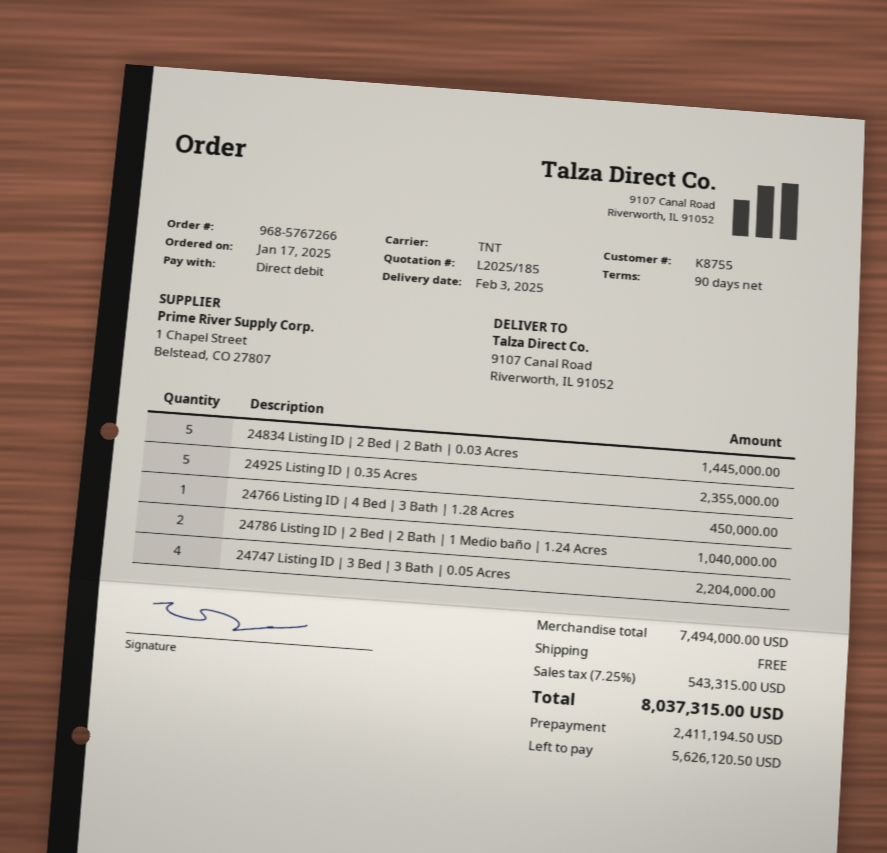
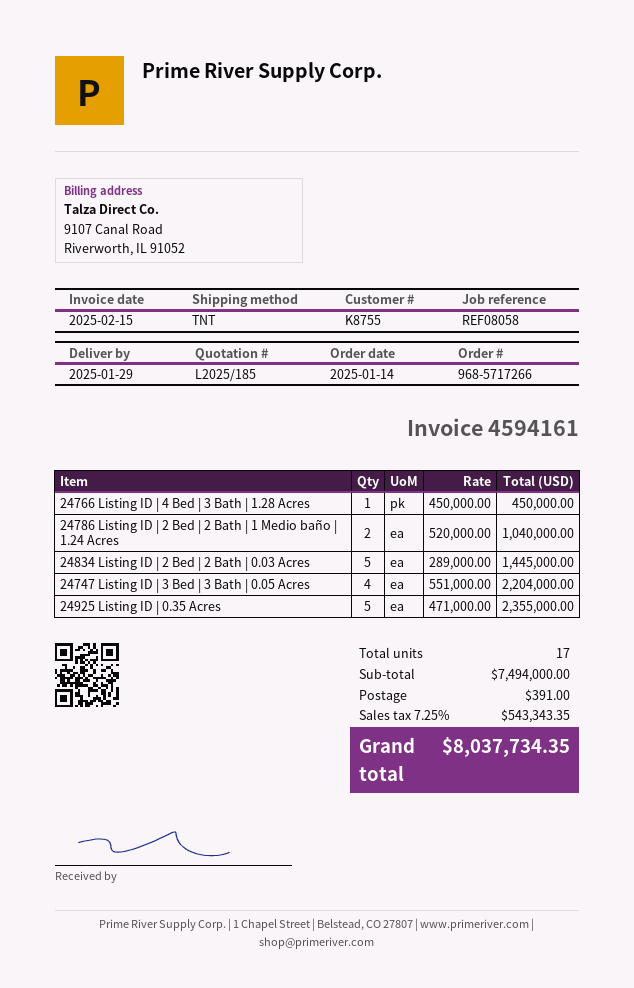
order number: 968-5767266 -> 968-5717266
order date: 2025-01-17 -> 2025-01-14
delivery date: 2025-02-03 -> 2025-01-29
shipping: 0.00 -> 391.00
tax: 7.25% = 543315.00 -> 7.25% = 543343.35
total: 8037315.00 -> 8037734.35

